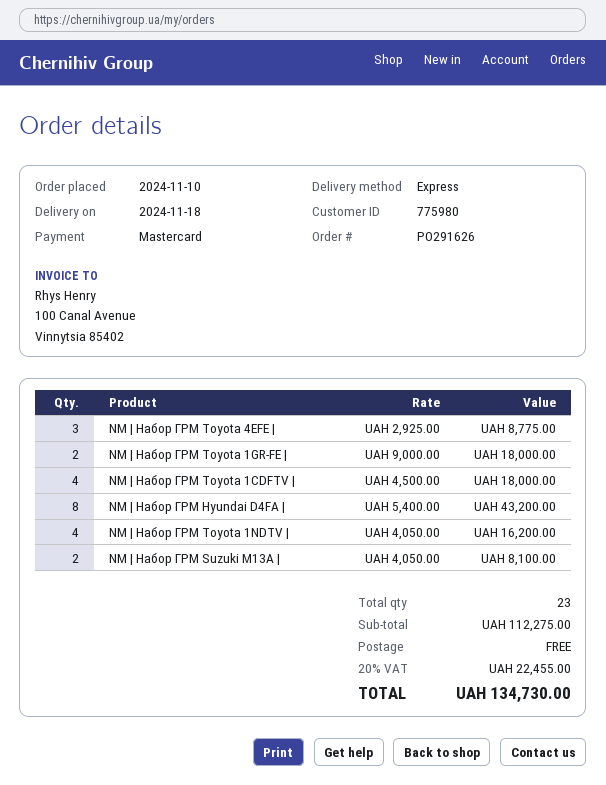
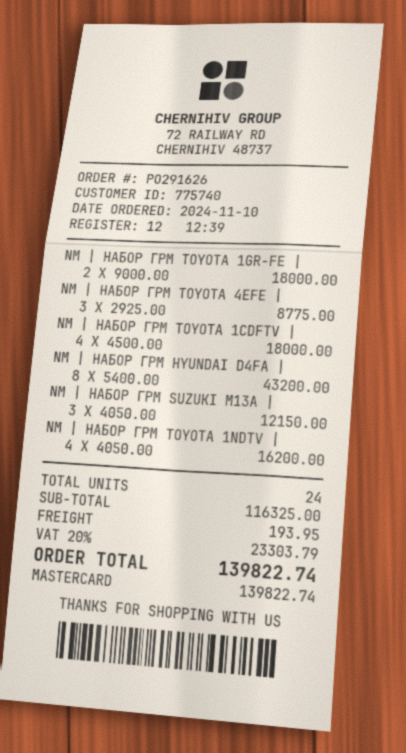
customer number: 775980 -> 775740
NM | Набор ГРМ Suzuki M13A |: 2 x 4050.00 = 8100.00 -> 3 x 4050.00 = 12150.00
total quantity: 23 -> 24
subtotal: 112275.00 -> 116325.00
shipping: 0.00 -> 193.95
tax: 20% = 22455.00 -> 20% = 23303.79
total: 134730.00 -> 139822.74

